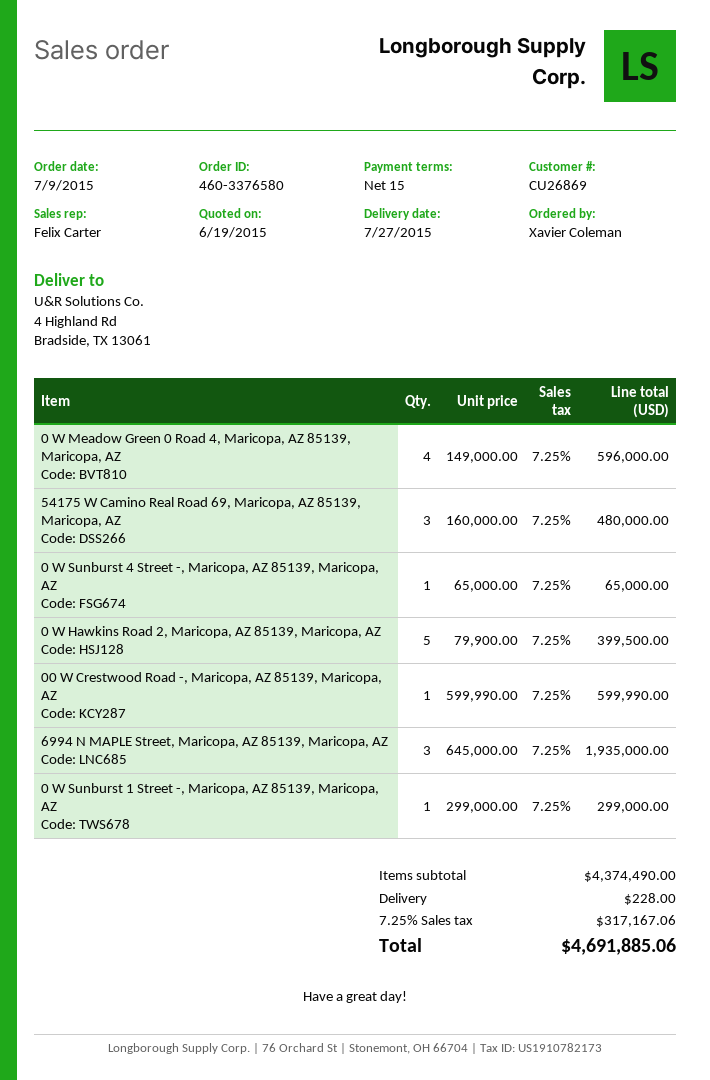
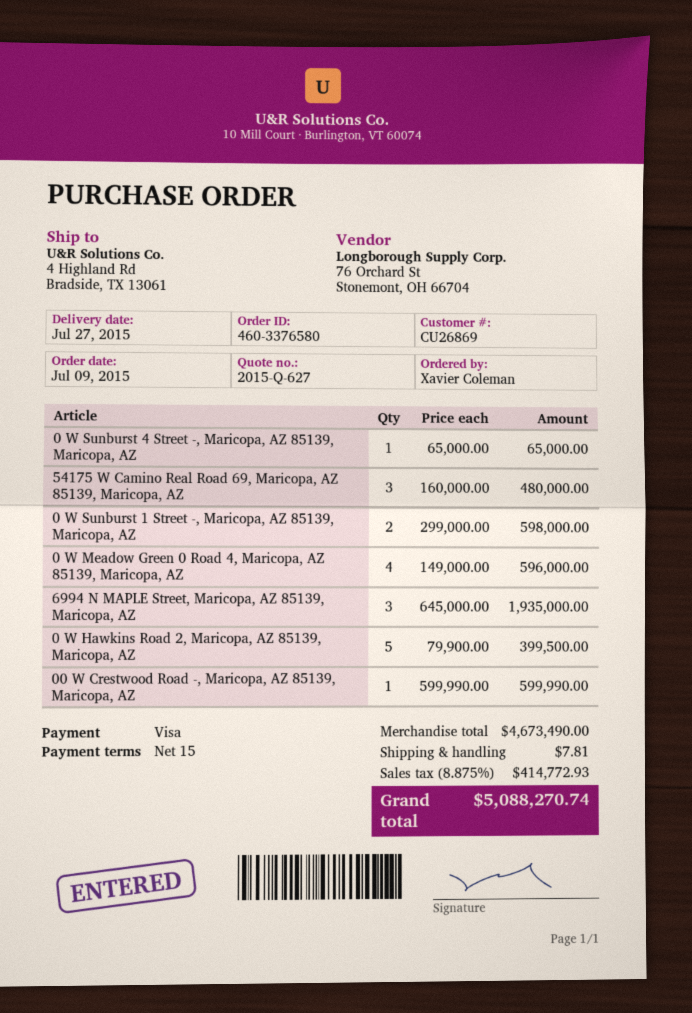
0 W Sunburst 1 Street -, Maricopa, AZ 85139, Maricopa, AZ: 1 x 299000.00 = 299000.00 -> 2 x 299000.00 = 598000.00
subtotal: 4374490.00 -> 4673490.00
shipping: 228.00 -> 7.81
tax: 7.25% = 317167.06 -> 8.875% = 414772.93
total: 4691885.06 -> 5088270.74

